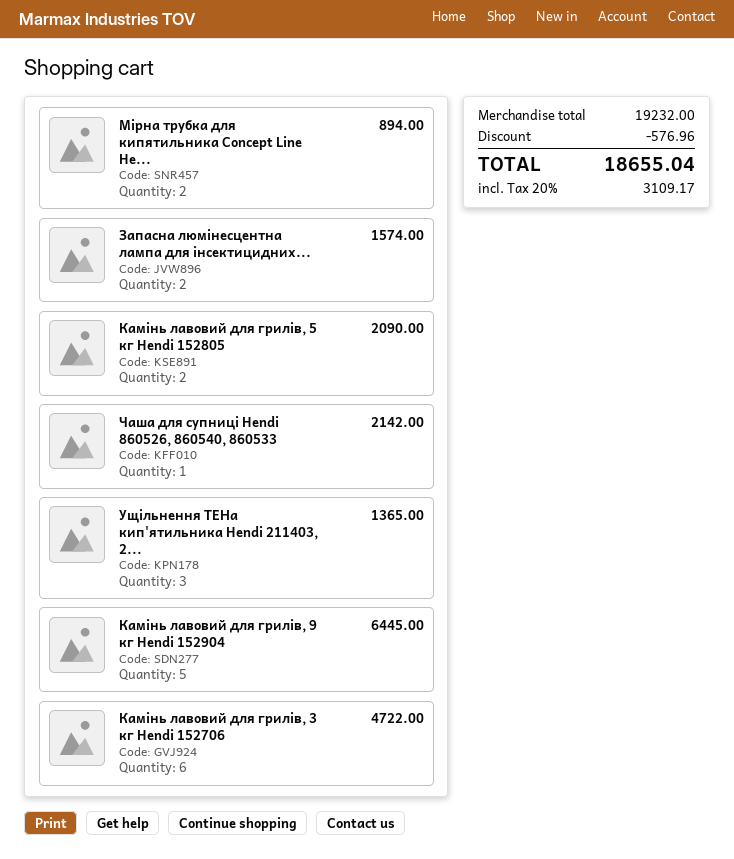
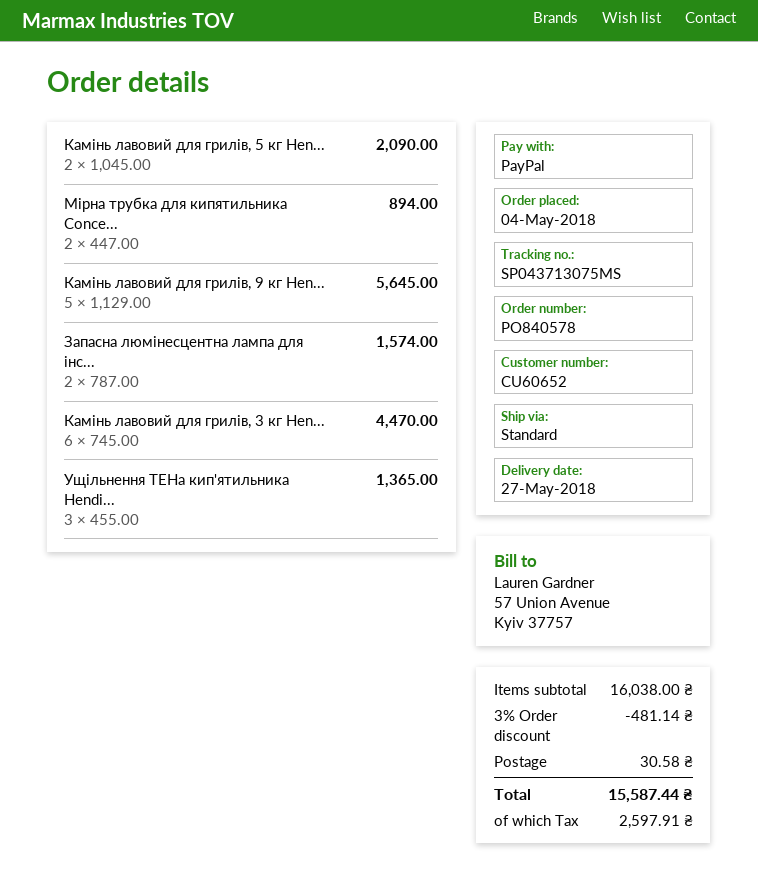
Чаша для супниці Hendi 860526, 860540, 860533: 1 for 2142.00 -> none
Камінь лавовий для грилів, 9 кг Hendi 152904: 5 for 6445.00 -> 5 for 5645.00
Камінь лавовий для грилів, 3 кг Hendi 152706: 6 for 4722.00 -> 6 for 4470.00
subtotal: 19232.00 -> 16038.00
discount: 576.96 -> 481.14
shipping: none -> 30.58
tax: 3109.17 -> 2597.91
total: 18655.04 -> 15587.44

